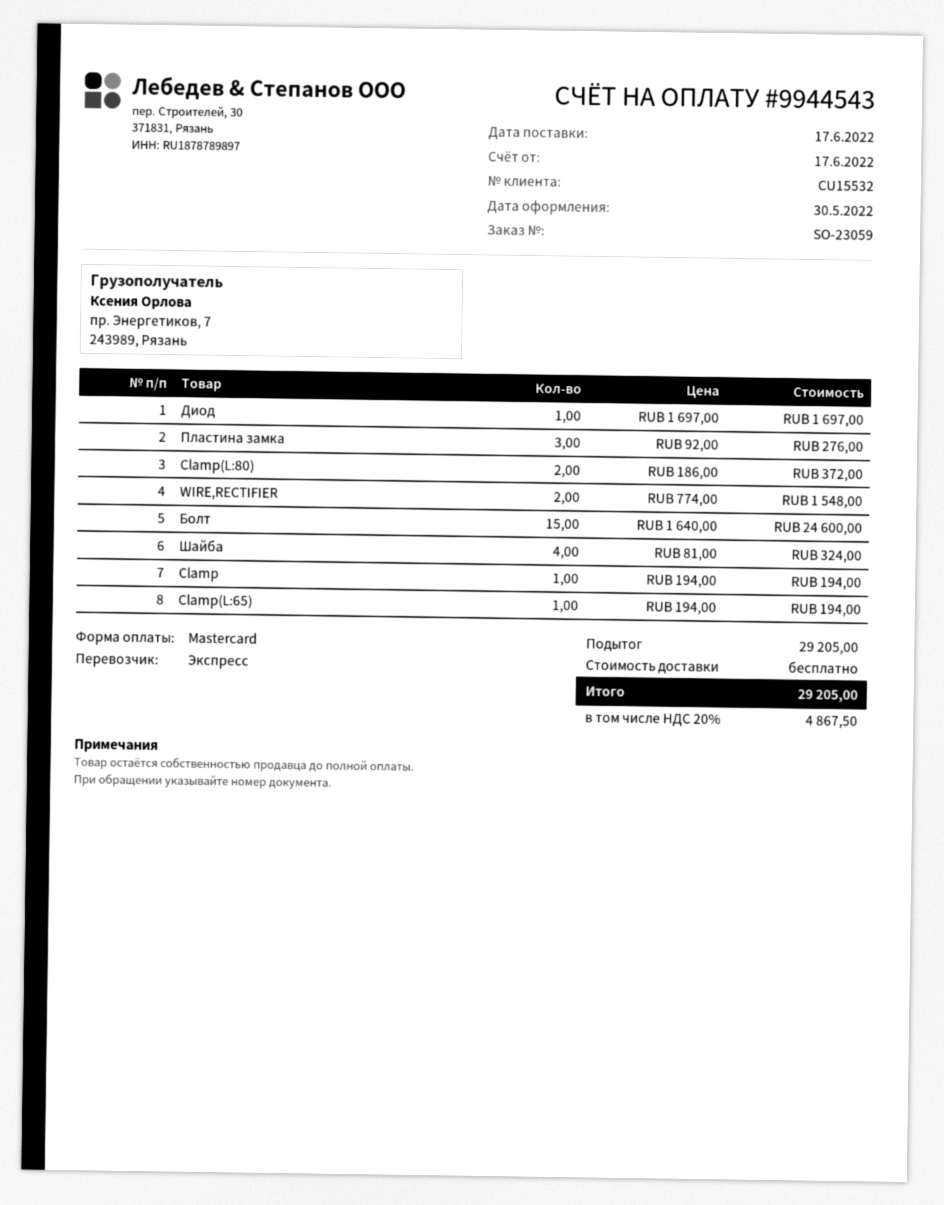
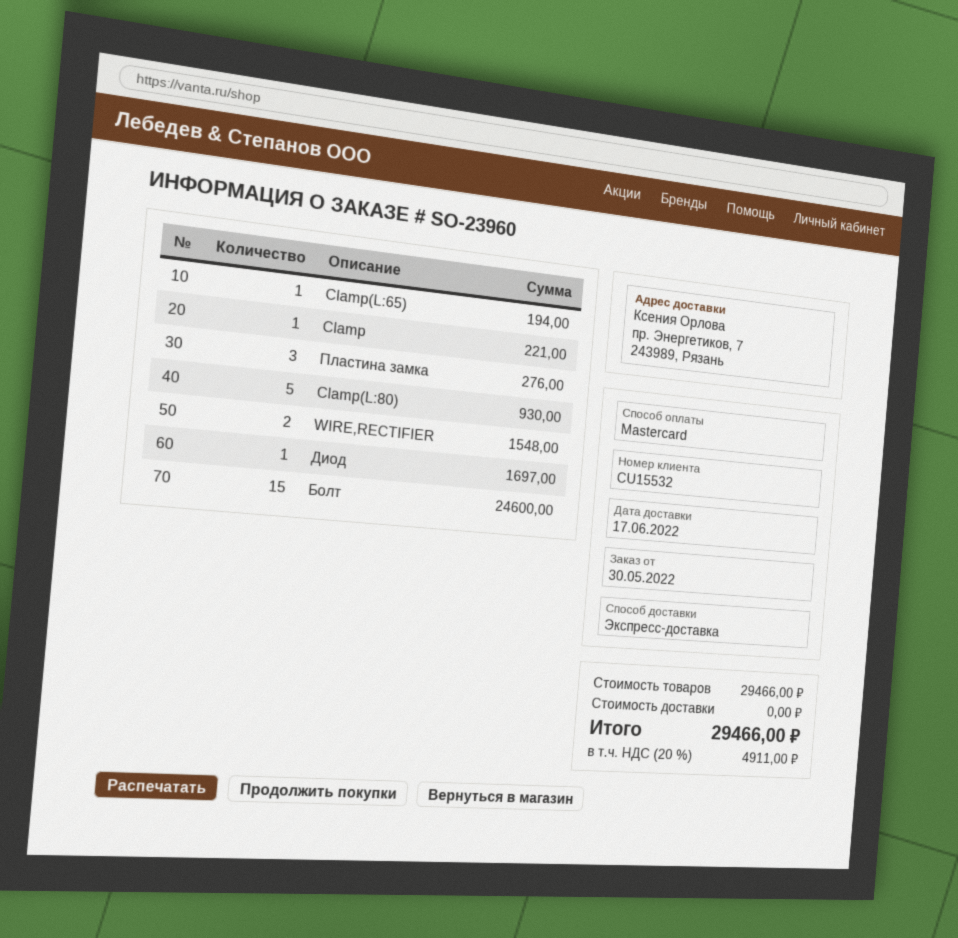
order number: SO-23059 -> SO-23960
Clamp(L:80): 2 for 372.00 -> 5 for 930.00
Шайба: 4 for 324.00 -> none
Clamp: 1 for 194.00 -> 1 for 221.00
subtotal: 29205.00 -> 29466.00
tax: 20% = 4867.50 -> 20% = 4911.00
total: 29205.00 -> 29466.00

